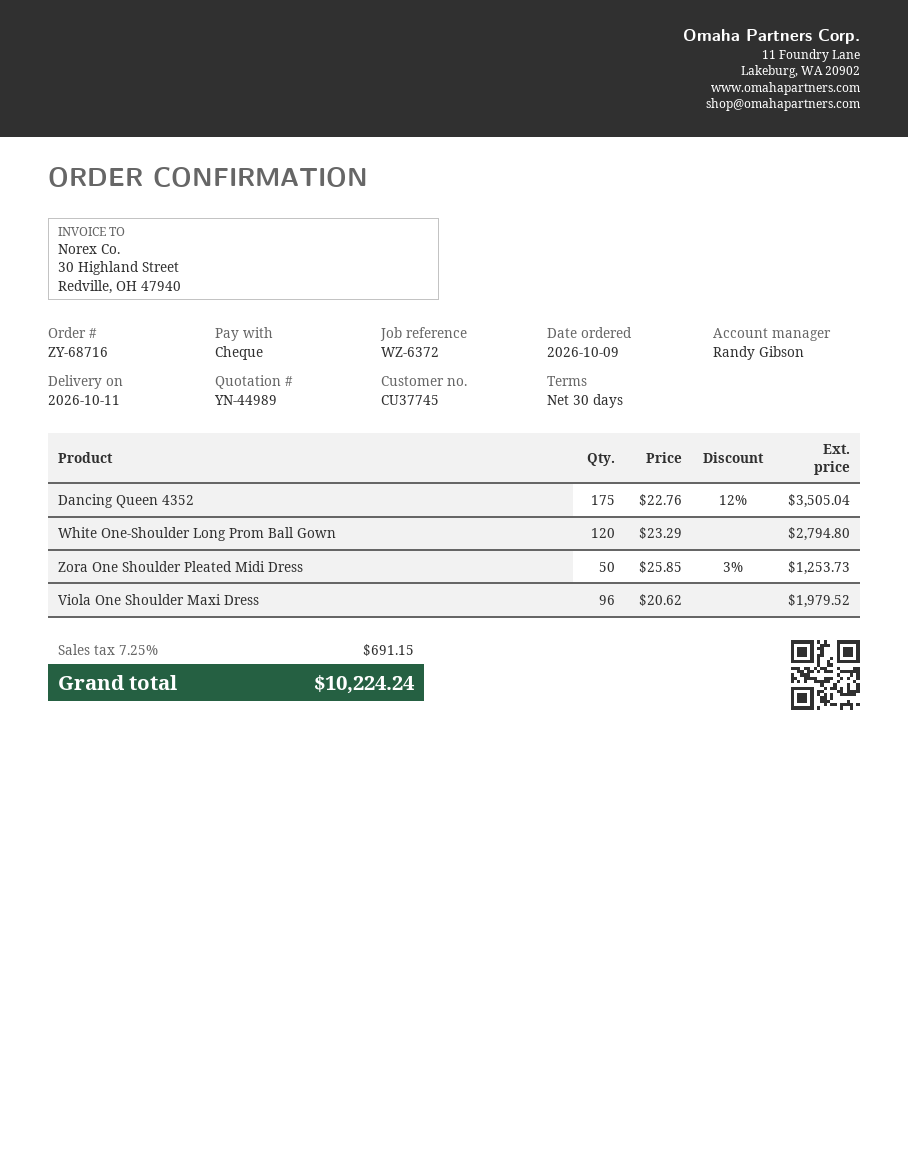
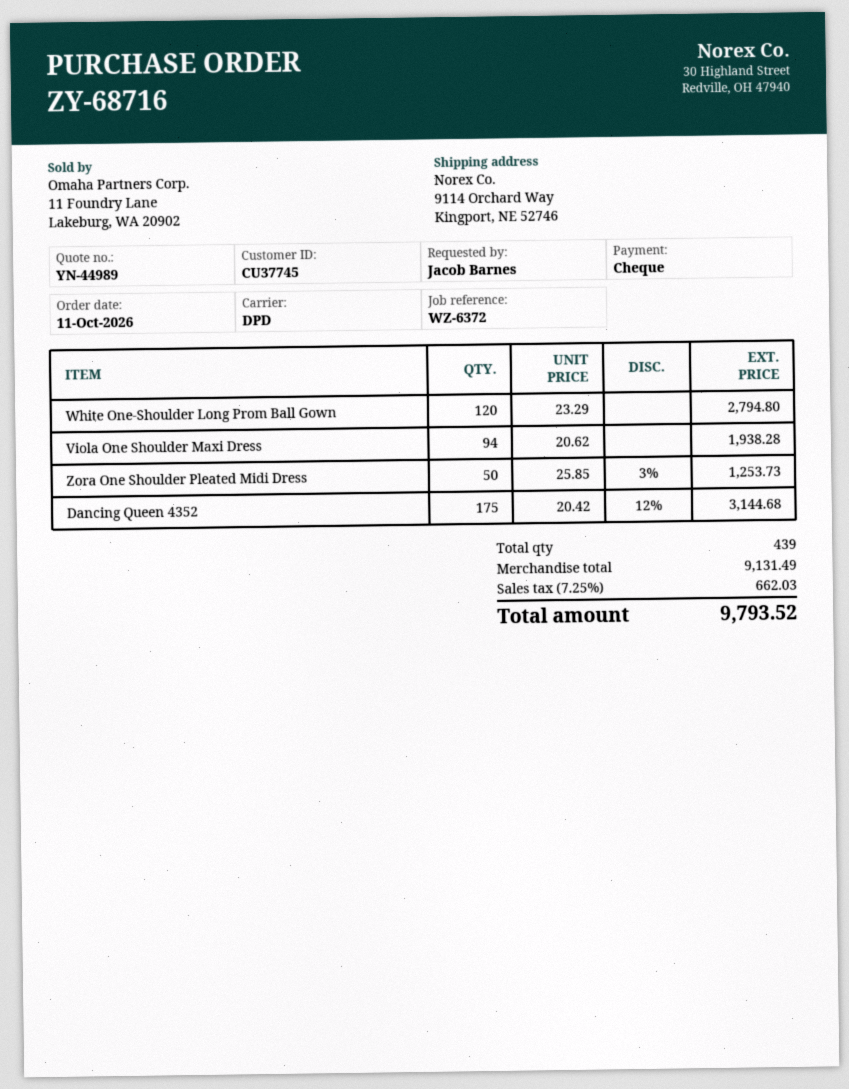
order date: 2026-10-09 -> 2026-10-11
Dancing Queen 4352: 175 x 22.76 - 12% = 3505.04 -> 175 x 20.42 - 12% = 3144.68
Viola One Shoulder Maxi Dress: 96 x 20.62 = 1979.52 -> 94 x 20.62 = 1938.28
tax: 7.25% = 691.15 -> 7.25% = 662.03
total: 10224.24 -> 9793.52

